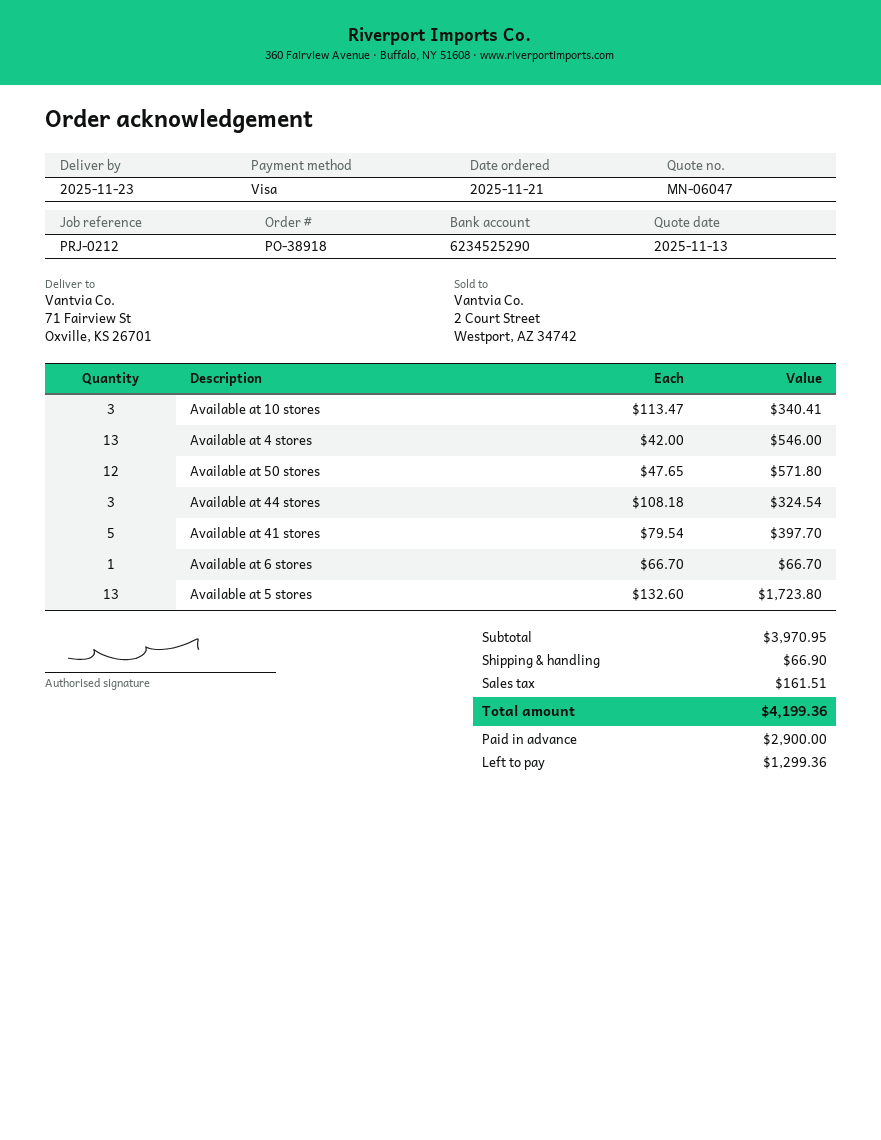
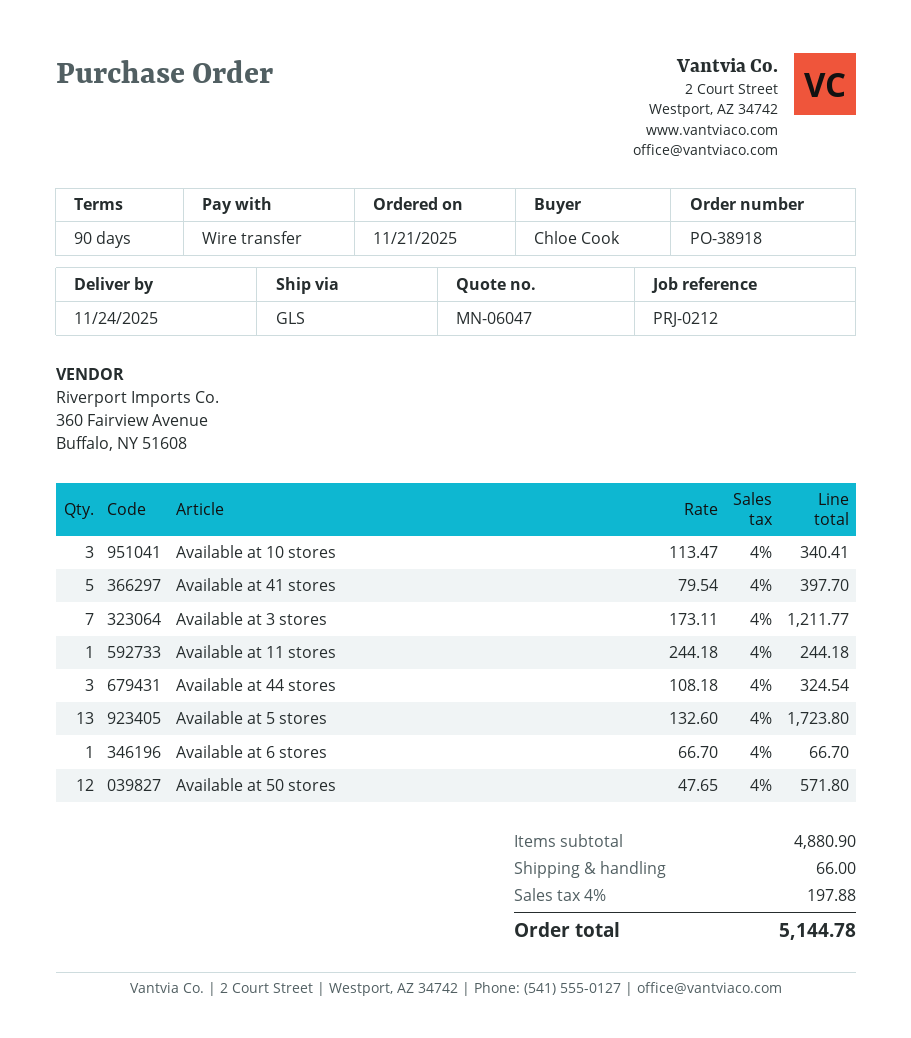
delivery date: 2025-11-23 -> 2025-11-24
payment method: Visa -> bank transfer
Available at 4 stores: 13 x 42.00 = 546.00 -> none
Available at 3 stores: none -> 7 x 173.11 = 1211.77
Available at 11 stores: none -> 1 x 244.18 = 244.18
subtotal: 3970.95 -> 4880.90
shipping: 66.90 -> 66.00
tax: 161.51 -> 197.88
total: 4199.36 -> 5144.78

